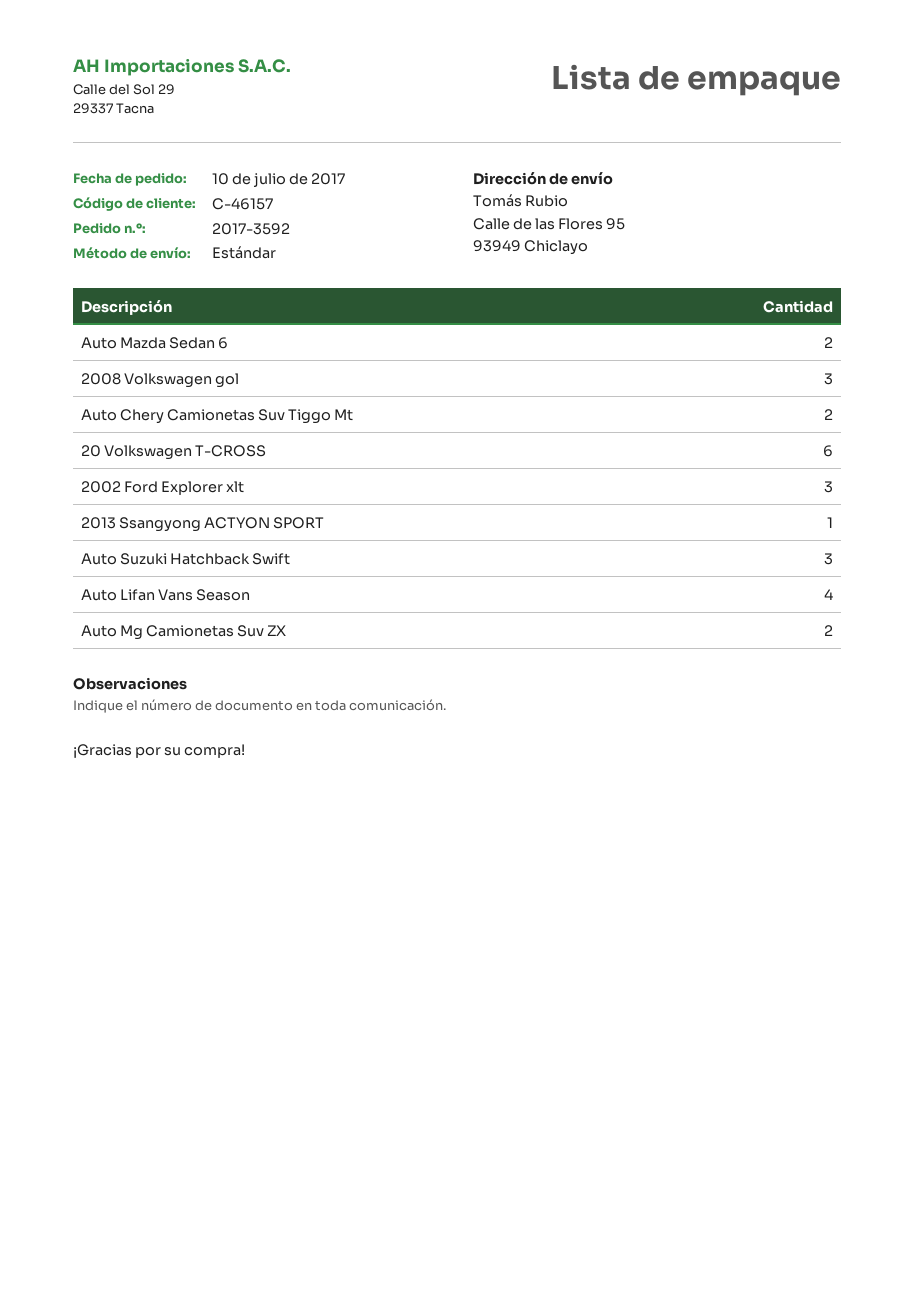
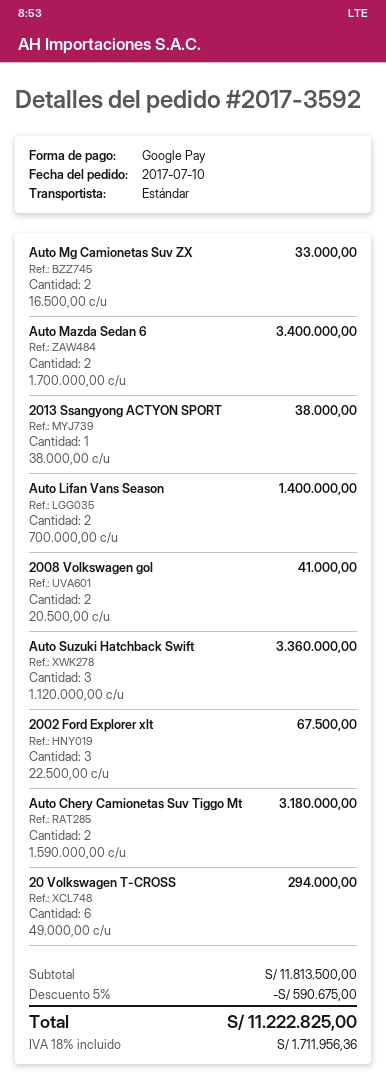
2008 Volkswagen gol: 3 -> 2
Auto Lifan Vans Season: 4 -> 2

